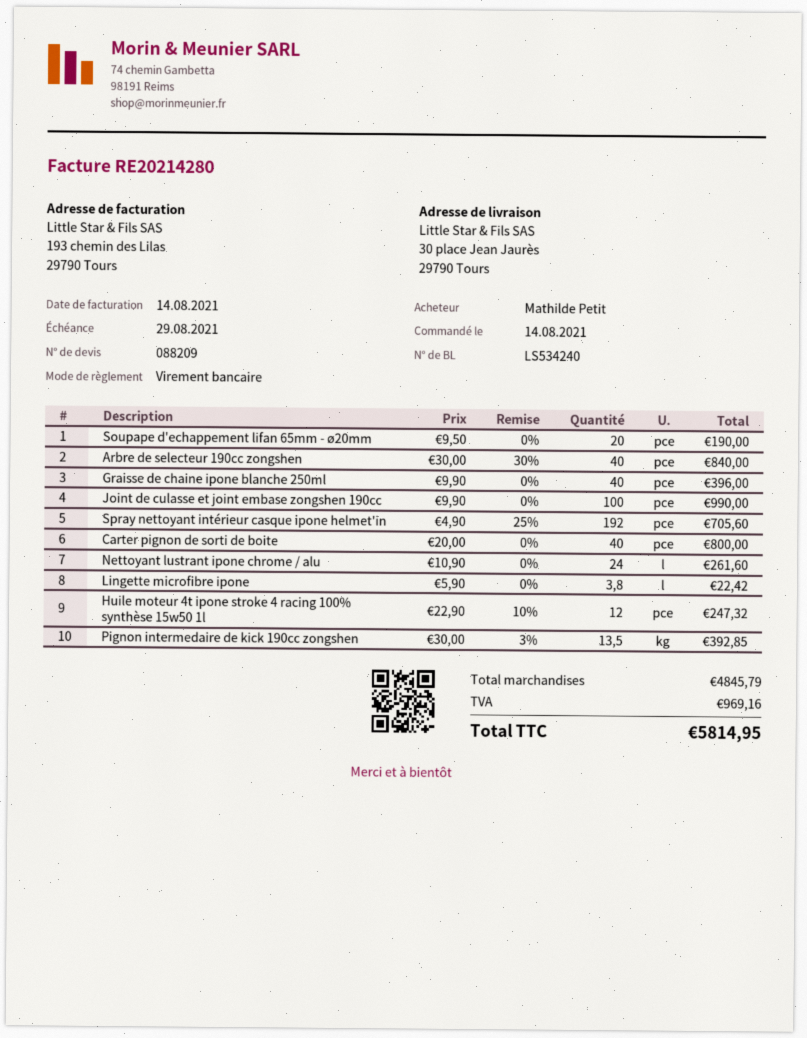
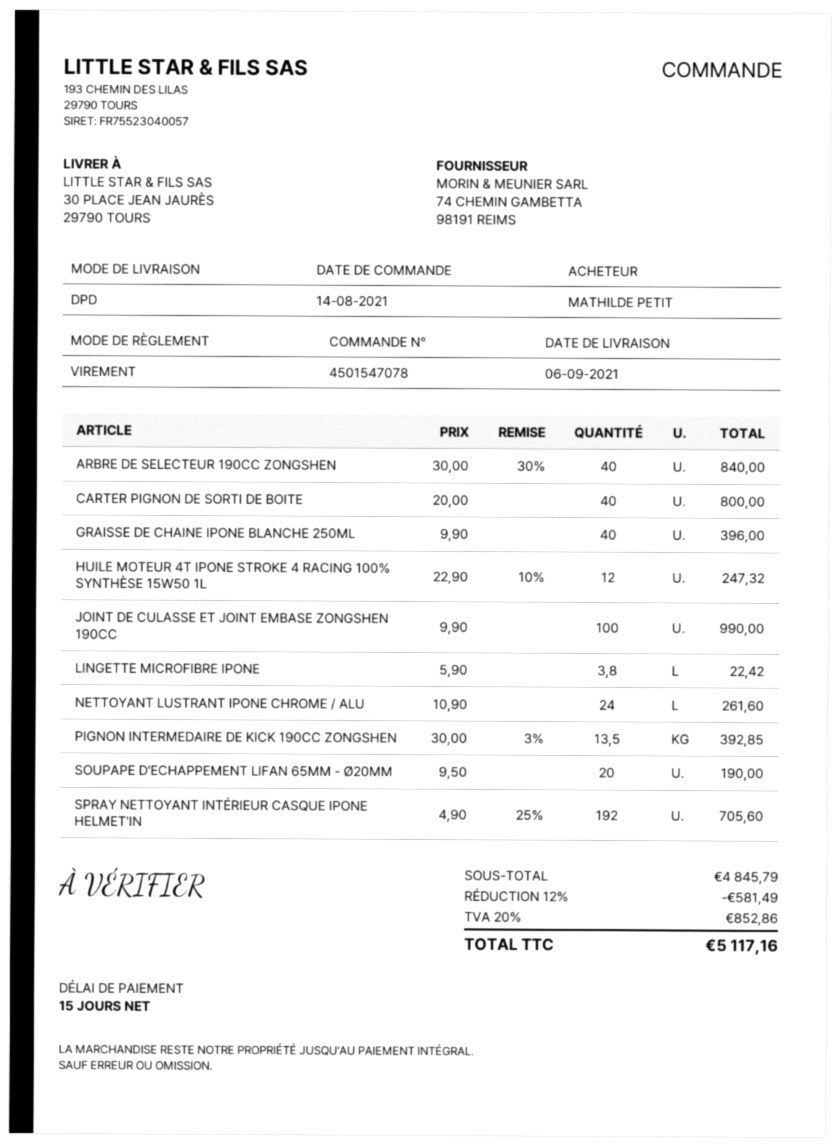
discount: none -> 12% = 581.49
tax: 969.16 -> 852.86
total: 5814.95 -> 5117.16

